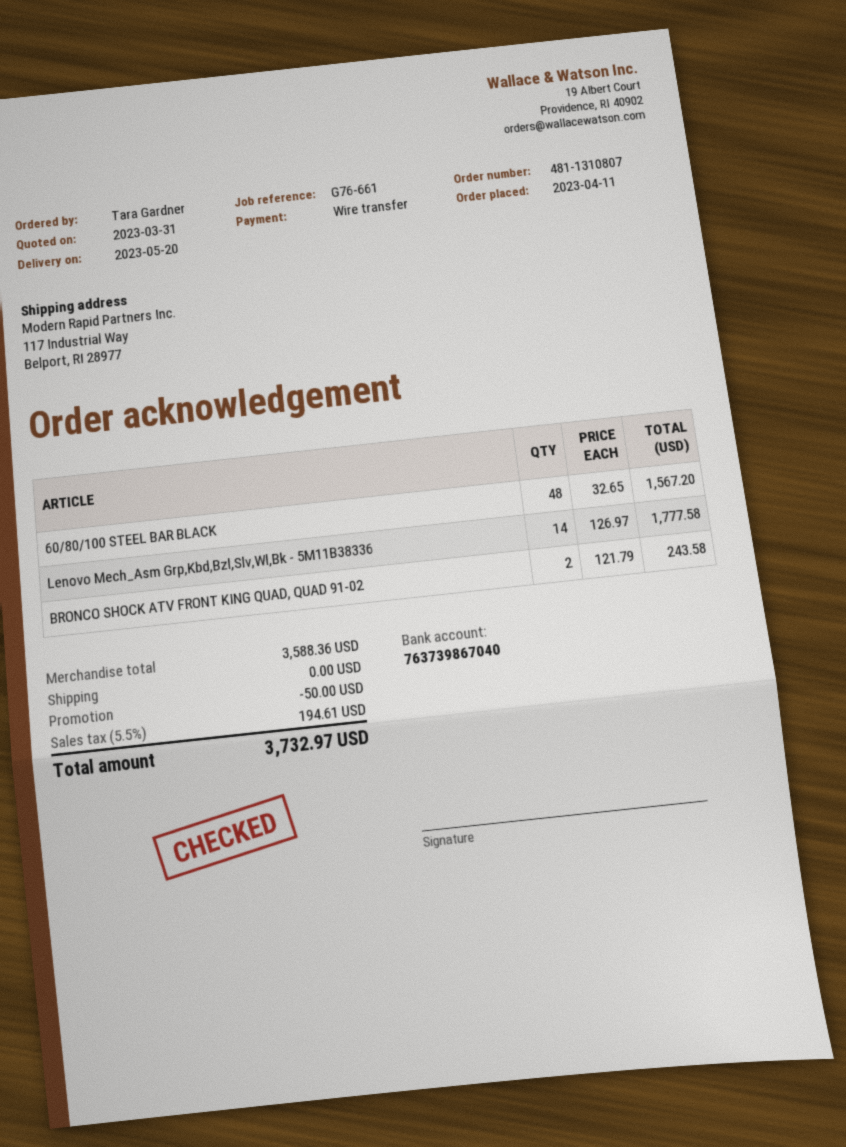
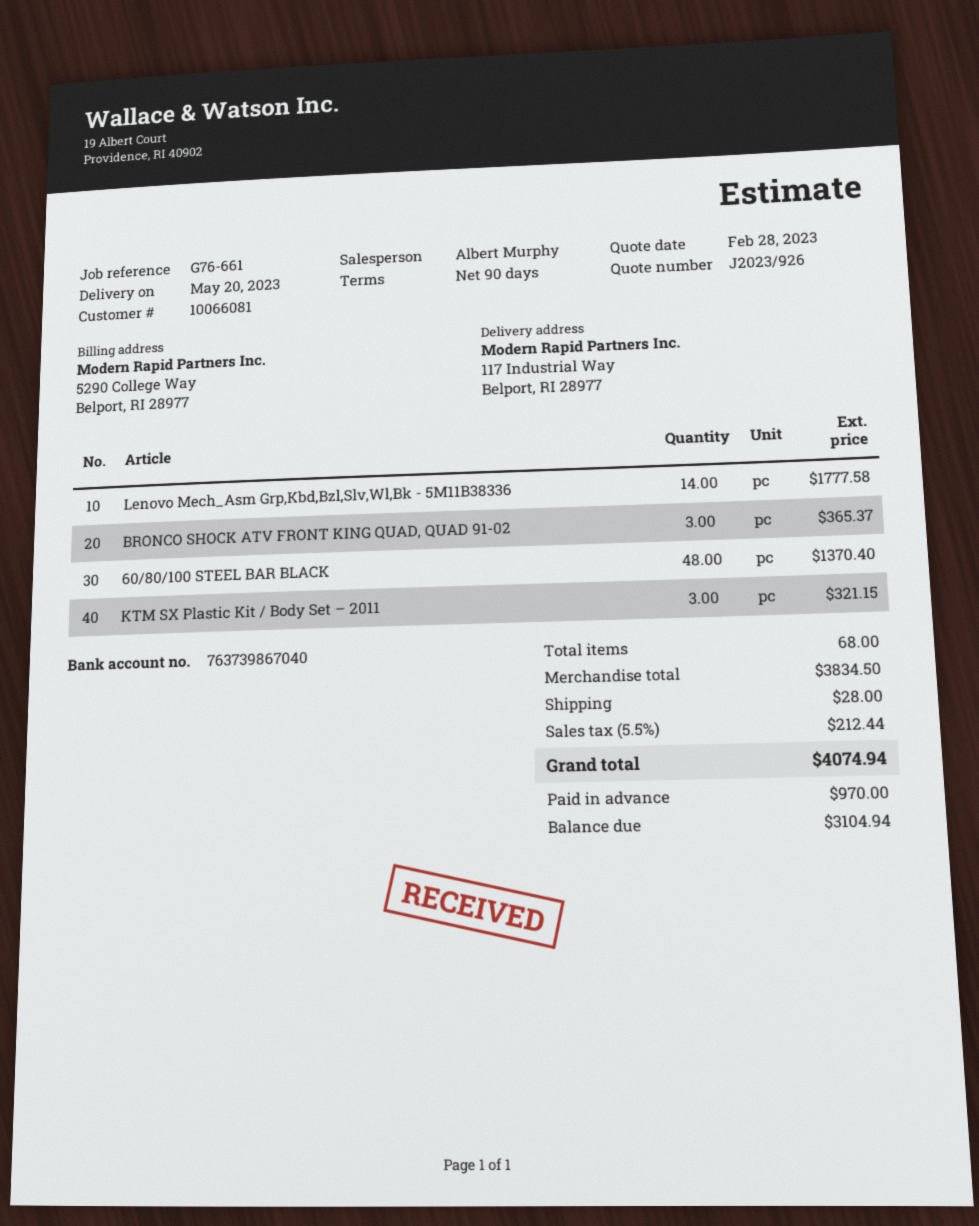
quote date: 2023-03-31 -> 2023-02-28
60/80/100 STEEL BAR BLACK: 48 for 1567.20 -> 48 for 1370.40
BRONCO SHOCK ATV FRONT KING QUAD, QUAD 91-02: 2 for 243.58 -> 3 for 365.37
KTM SX Plastic Kit / Body Set – 2011: none -> 3 for 321.15
subtotal: 3588.36 -> 3834.50
discount: 50.00 -> none
shipping: 0.00 -> 28.00
tax: 5.5% = 194.61 -> 5.5% = 212.44
total: 3732.97 -> 4074.94

